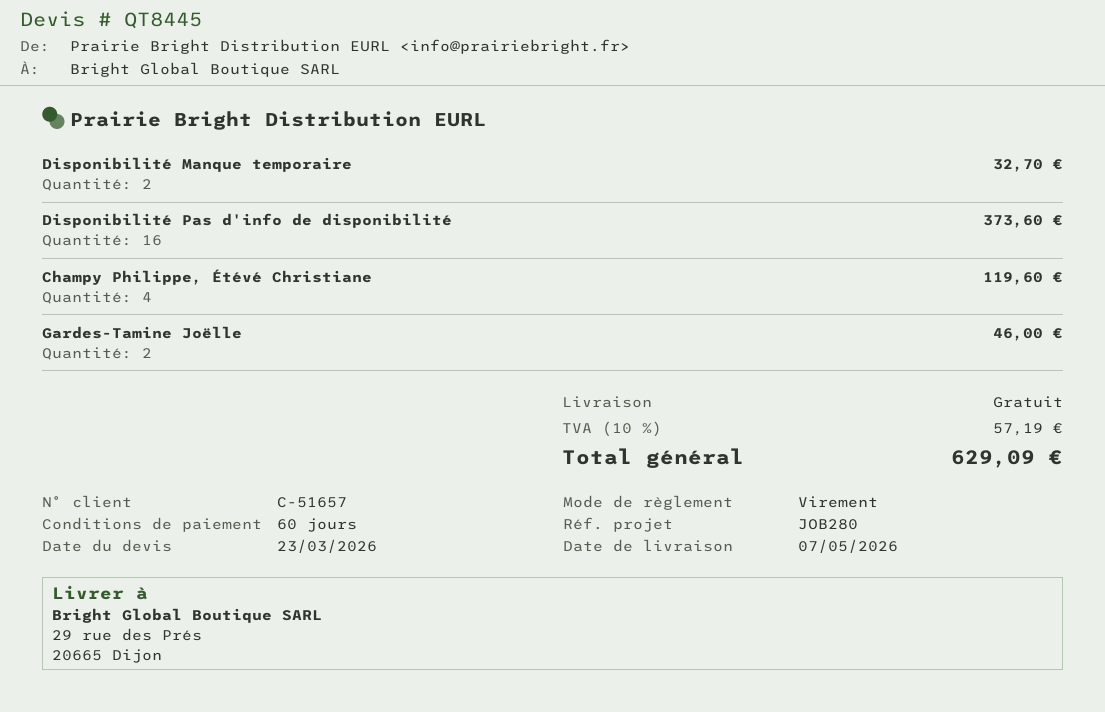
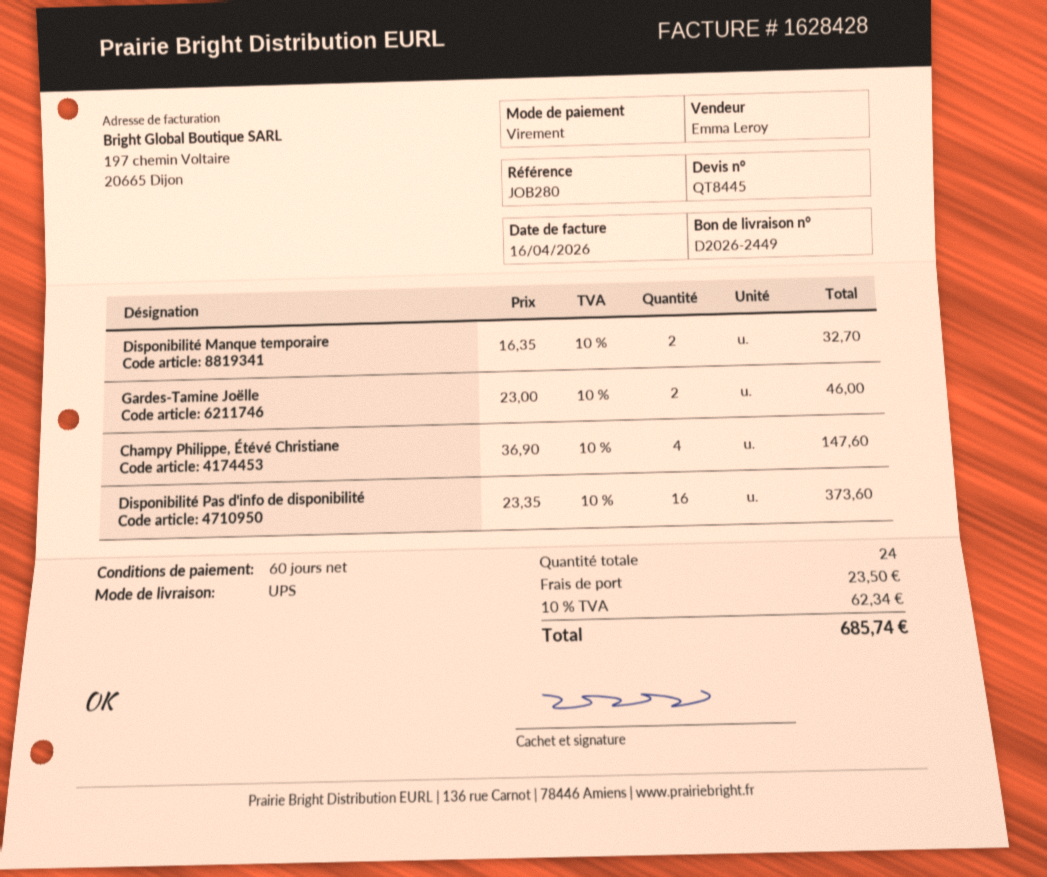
Champy Philippe, Étévé Christiane: 4 for 119.60 -> 4 for 147.60
shipping: 0.00 -> 23.50
tax: 10% = 57.19 -> 10% = 62.34
total: 629.09 -> 685.74

